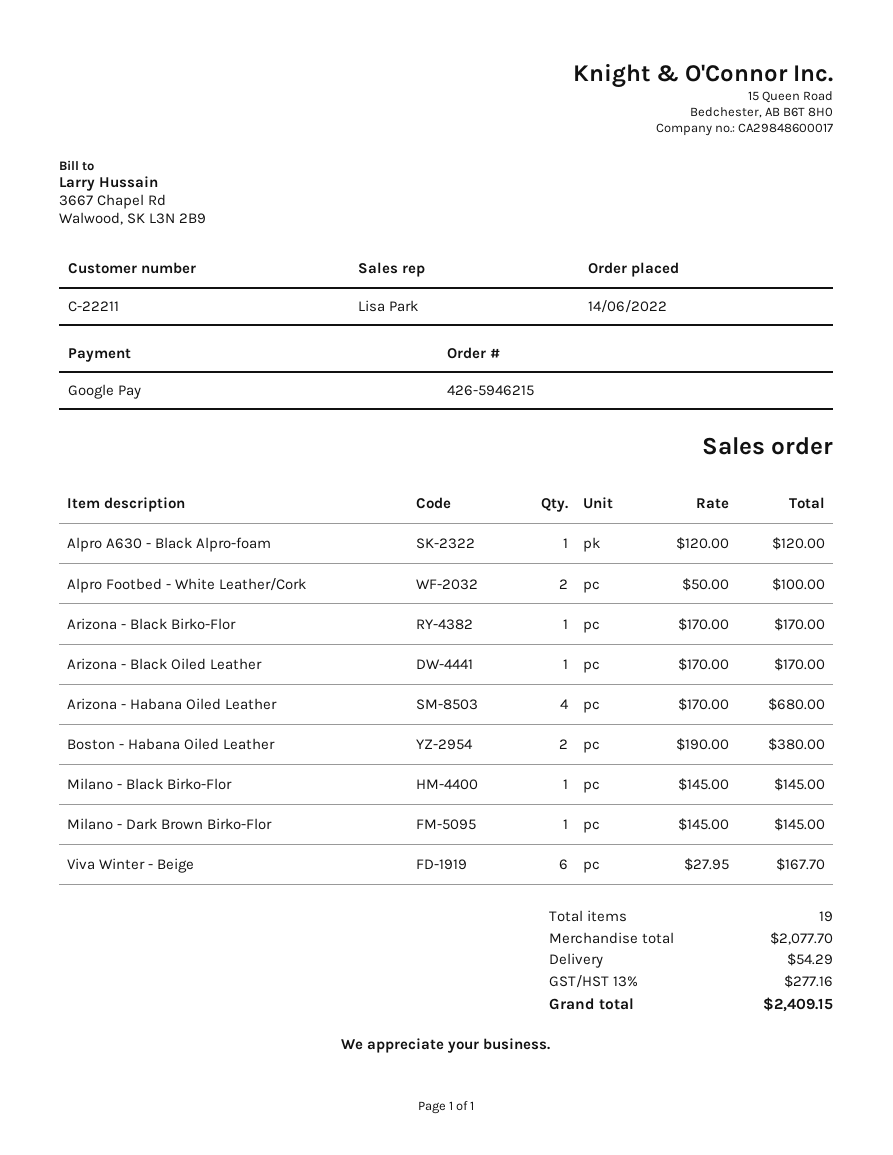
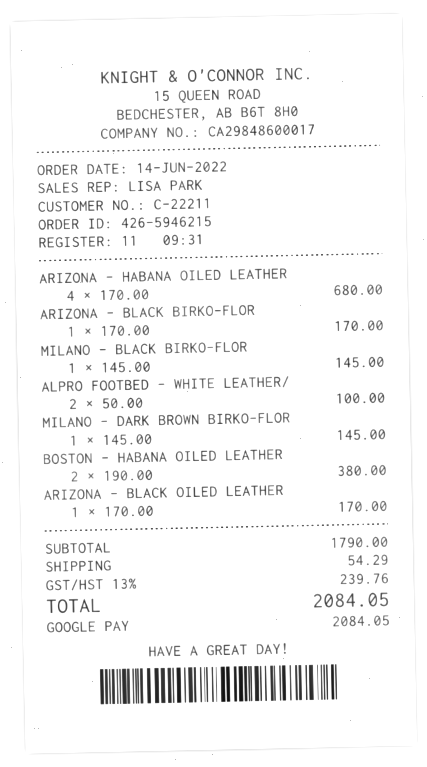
Alpro A630 - Black Alpro-foam: 1 x 120.00 = 120.00 -> none
Viva Winter - Beige: 6 x 27.95 = 167.70 -> none
subtotal: 2077.70 -> 1790.00
tax: 13% = 277.16 -> 13% = 239.76
total: 2409.15 -> 2084.05

